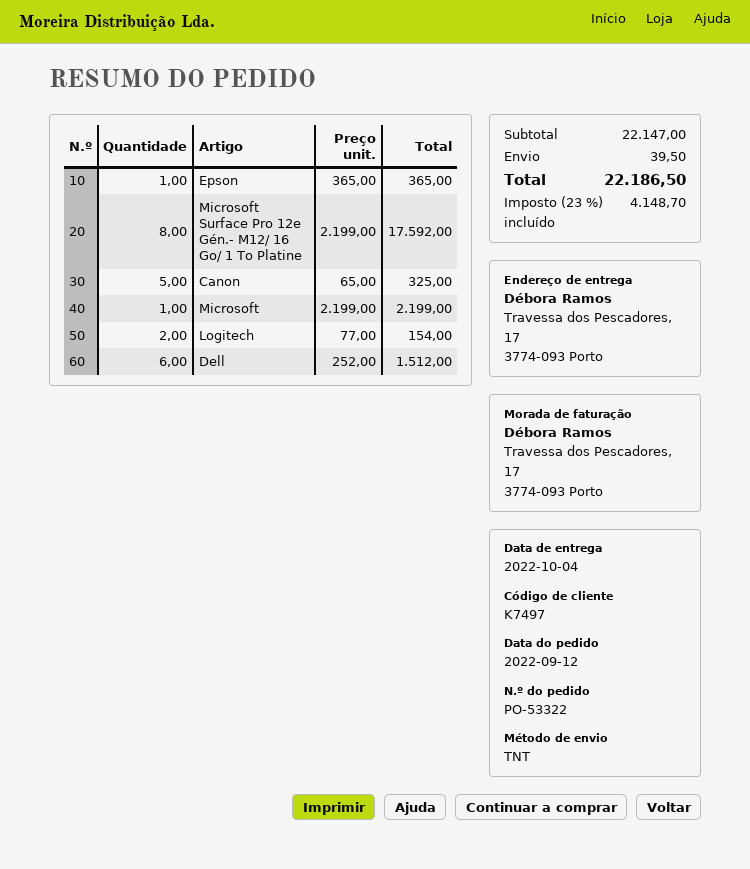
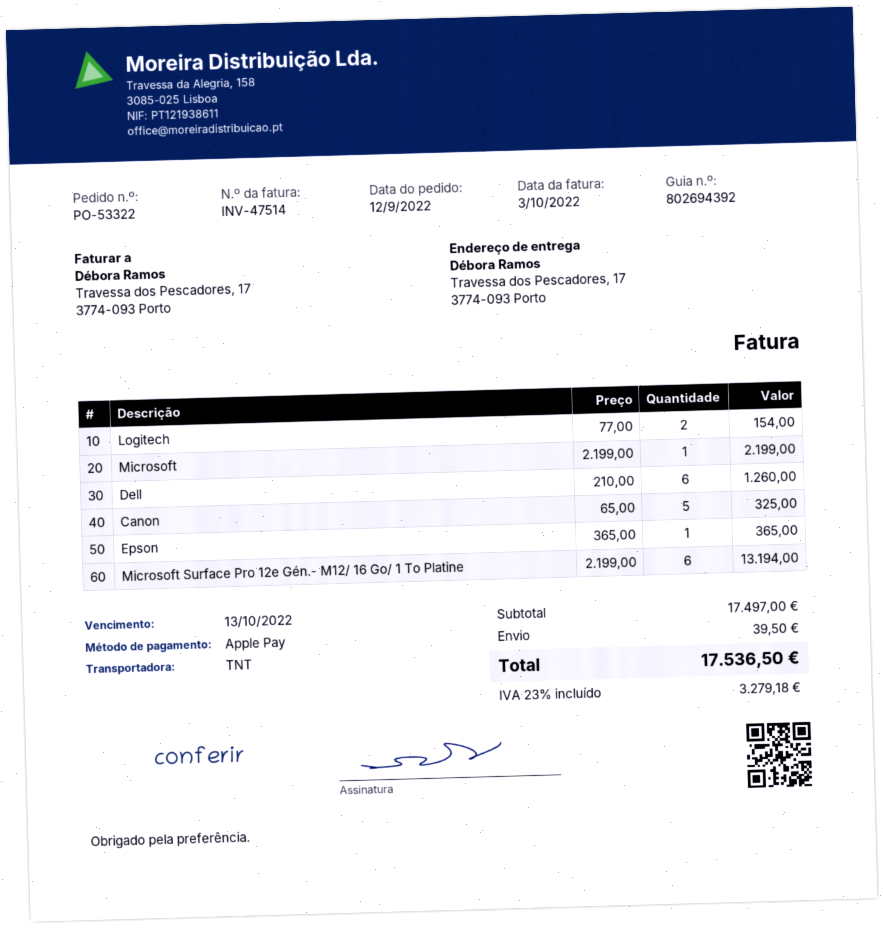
Microsoft Surface Pro 12e Gén.- M12/ 16 Go/ 1 To Platine: 8 x 2199.00 = 17592.00 -> 6 x 2199.00 = 13194.00
Dell: 6 x 252.00 = 1512.00 -> 6 x 210.00 = 1260.00
subtotal: 22147.00 -> 17497.00
tax: 23% = 4148.70 -> 23% = 3279.18
total: 22186.50 -> 17536.50

